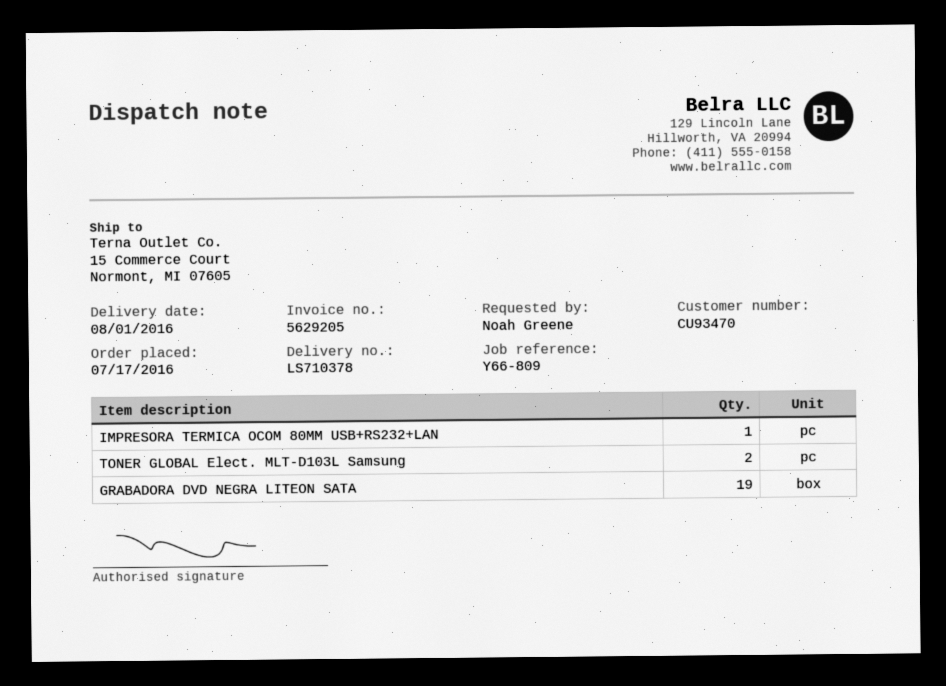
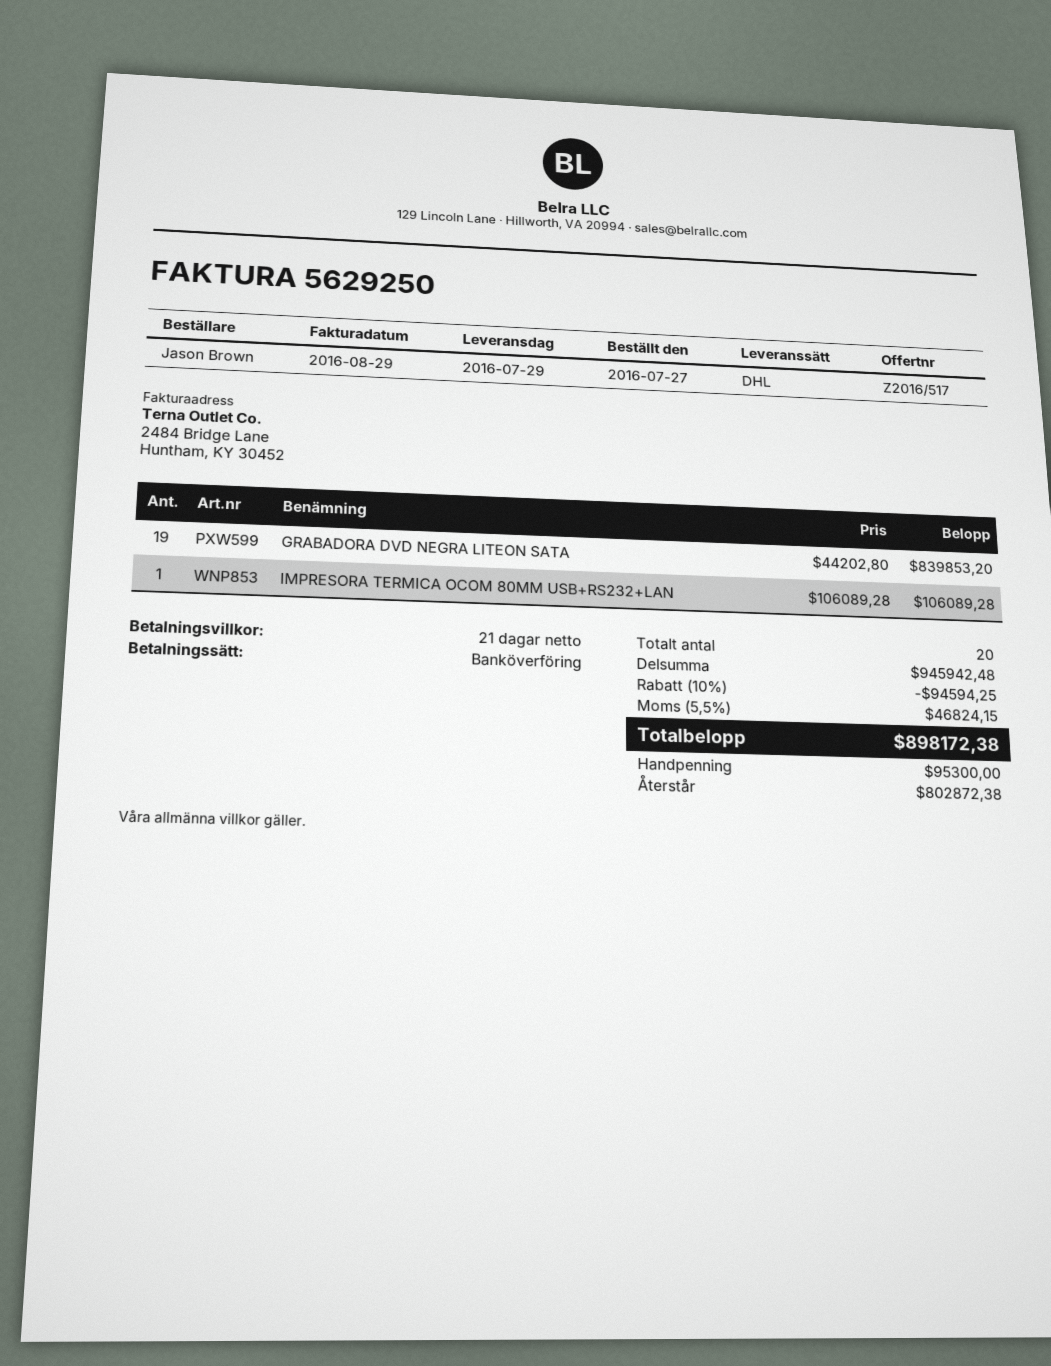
order date: 2016-07-17 -> 2016-07-27
delivery date: 2016-08-01 -> 2016-07-29
invoice number: 5629205 -> 5629250
ordered by: Noah Greene -> Jason Brown
TONER GLOBAL Elect. MLT-D103L Samsung: 2 -> none

